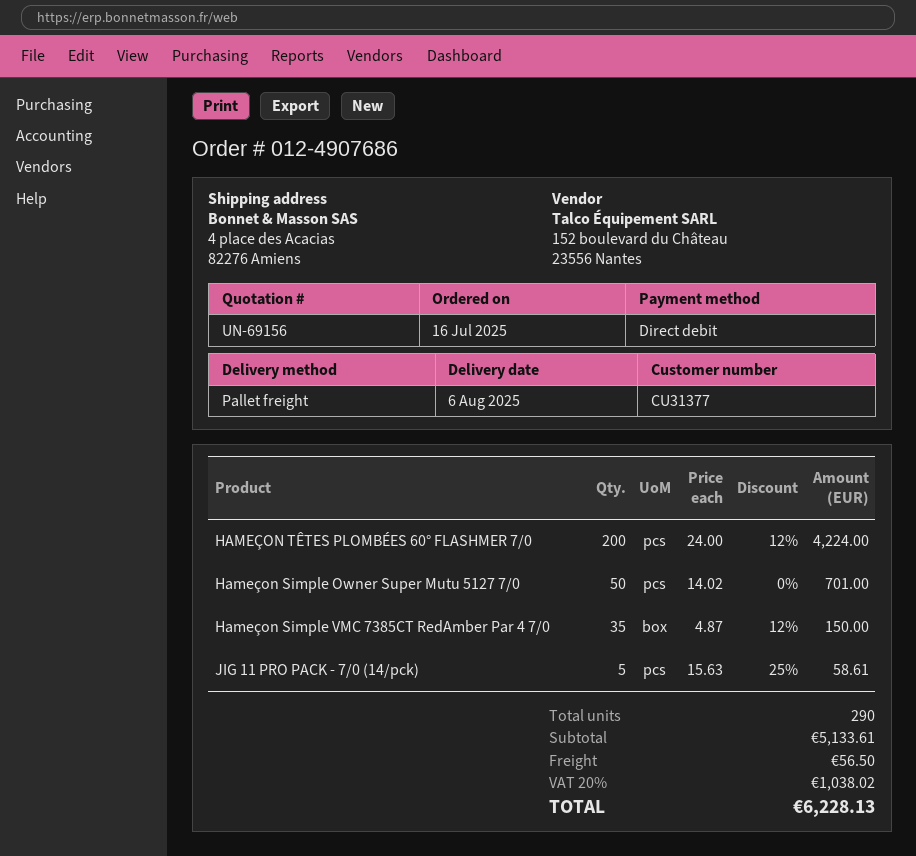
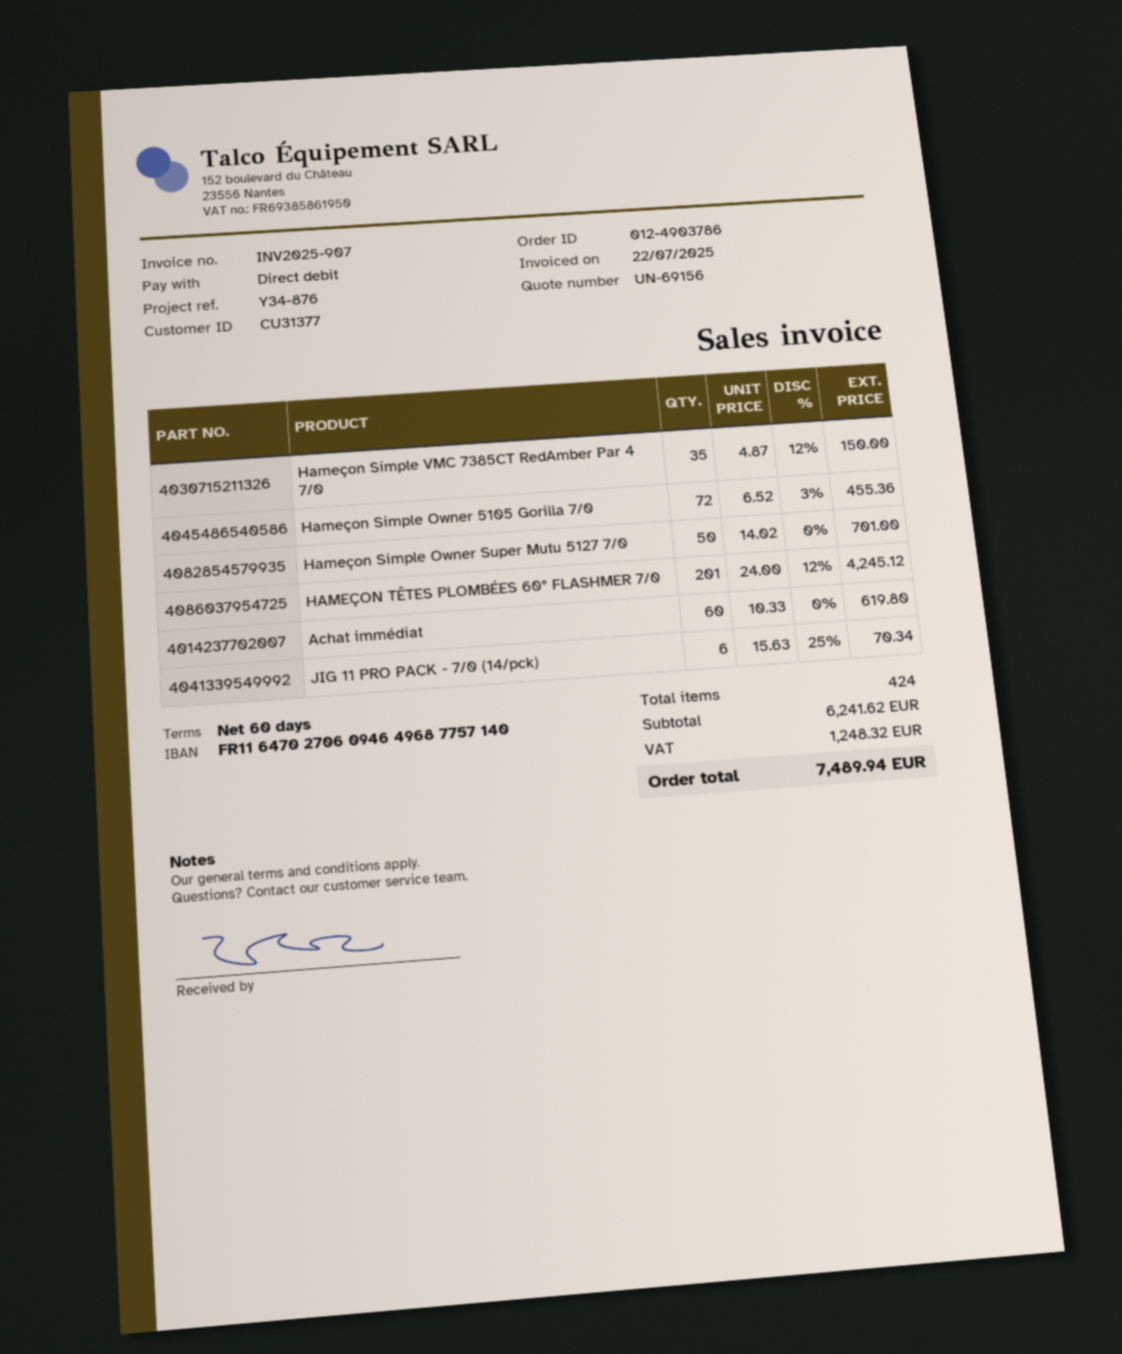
order number: 012-4907686 -> 012-4903786
HAMEÇON TÊTES PLOMBÉES 60° FLASHMER 7/0: 200 x 24.00 - 12% = 4224.00 -> 201 x 24.00 - 12% = 4245.12
JIG 11 PRO PACK - 7/0 (14/pck): 5 x 15.63 - 25% = 58.61 -> 6 x 15.63 - 25% = 70.34
Hameçon Simple Owner 5105 Gorilla 7/0: none -> 72 x 6.52 - 3% = 455.36
Achat immédiat: none -> 60 x 10.33 = 619.80
total quantity: 290 -> 424
subtotal: 5133.61 -> 6241.62
shipping: 56.50 -> none
tax: 1038.02 -> 1248.32
total: 6228.13 -> 7489.94

